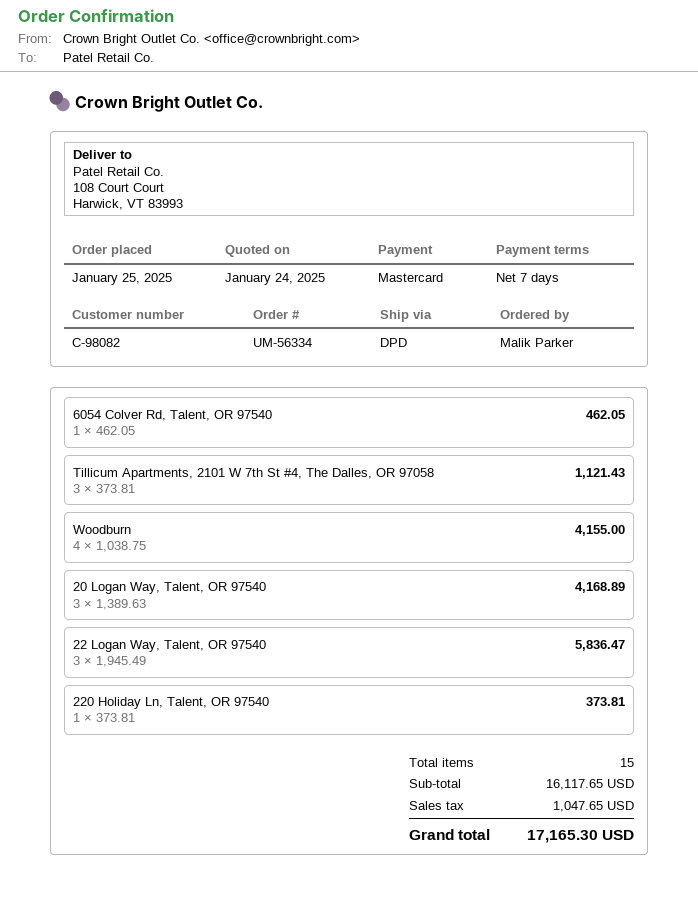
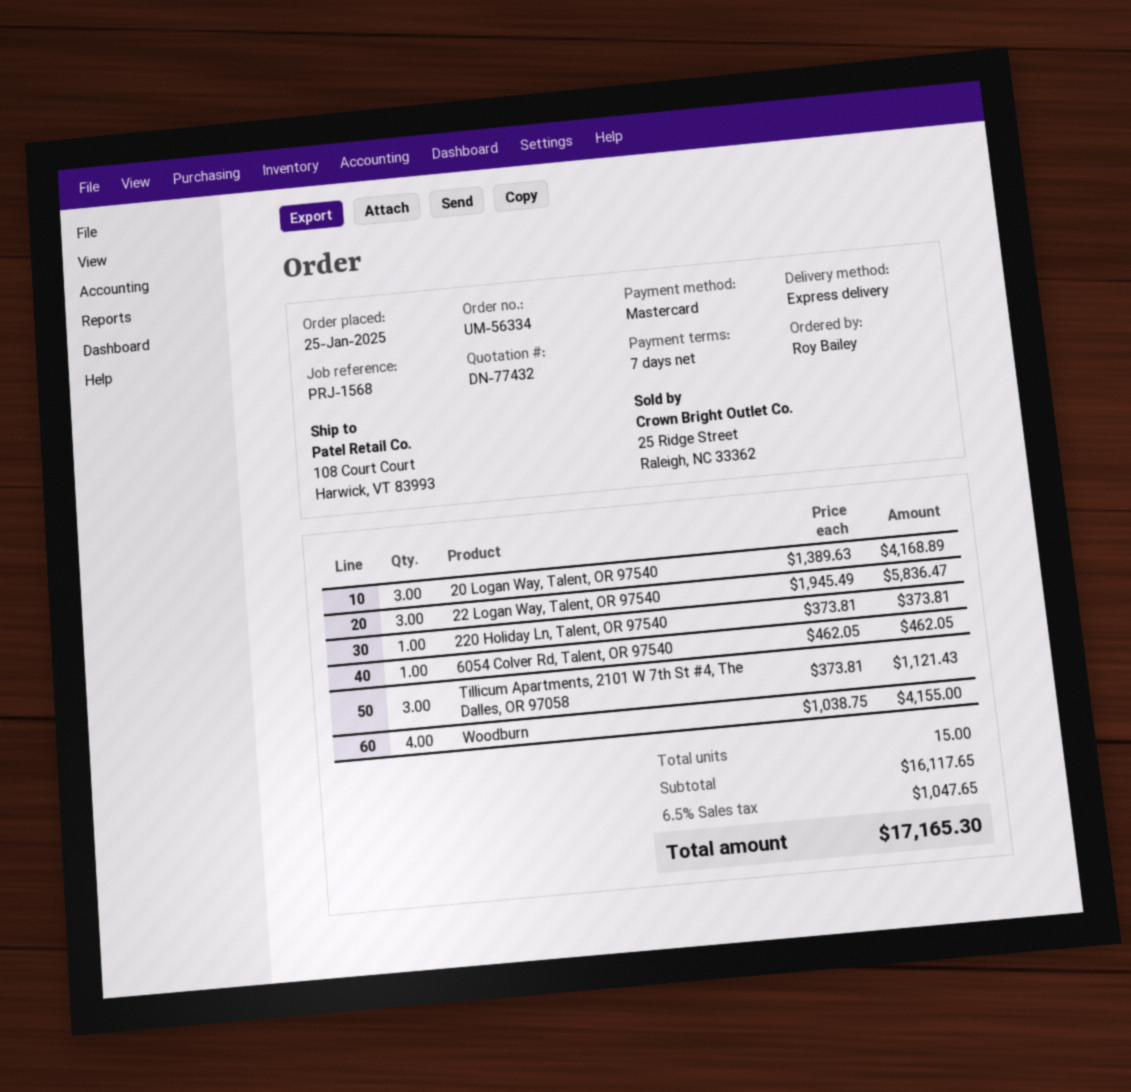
ordered by: Malik Parker -> Roy Bailey
shipping method: DPD -> express

